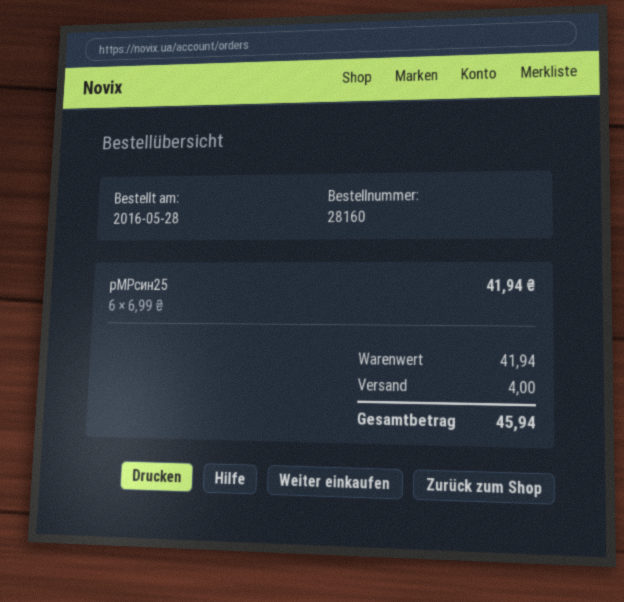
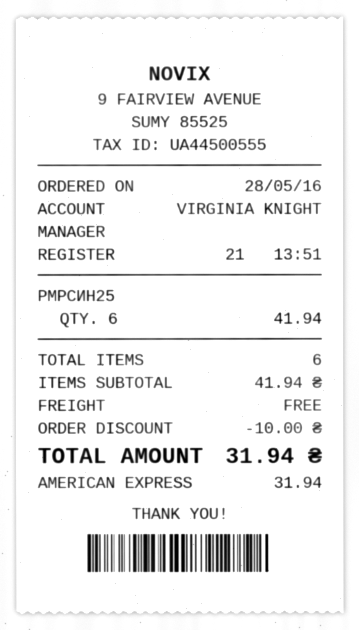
discount: none -> 10.00
shipping: 4.00 -> 0.00
total: 45.94 -> 31.94

